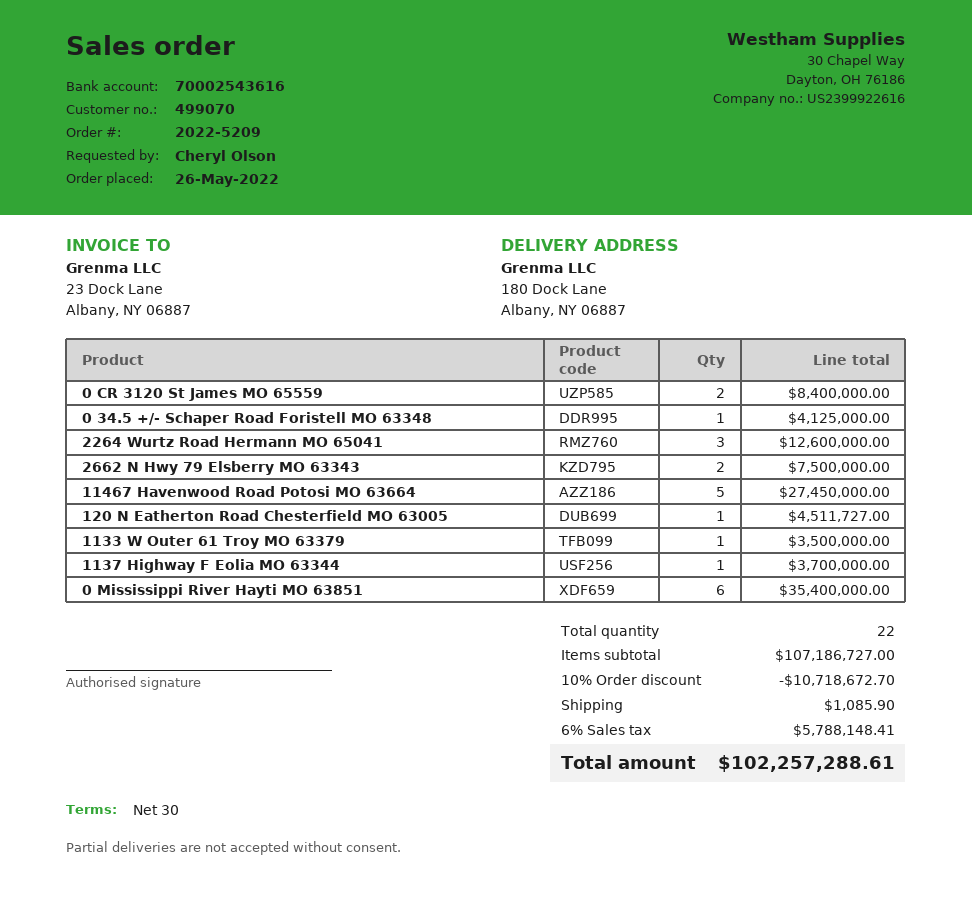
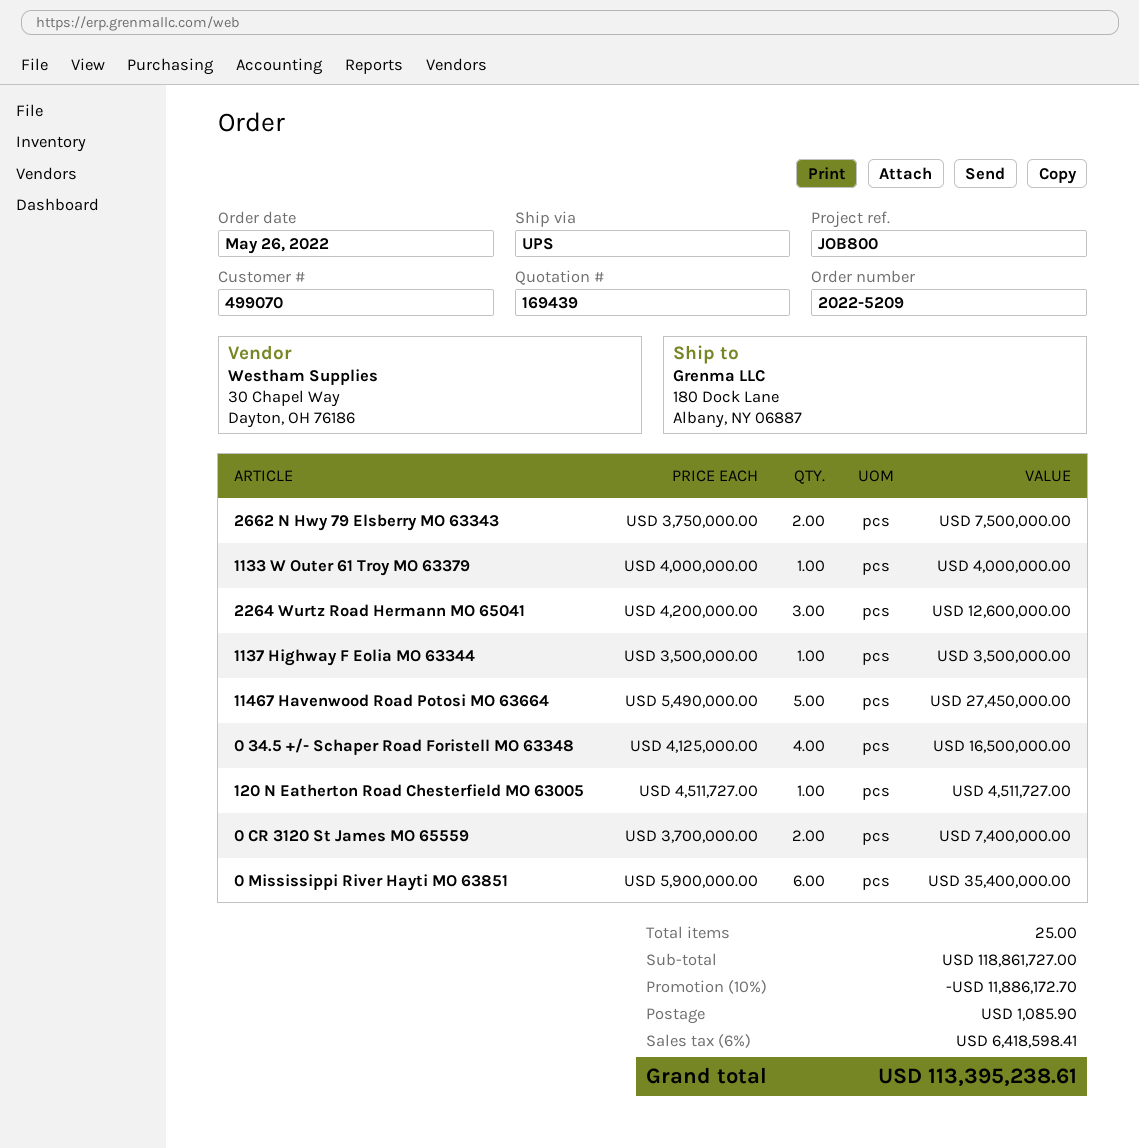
0 CR 3120 St James MO 65559: 2 for 8400000.00 -> 2 for 7400000.00
0 34.5 +/- Schaper Road Foristell MO 63348: 1 for 4125000.00 -> 4 for 16500000.00
1133 W Outer 61 Troy MO 63379: 1 for 3500000.00 -> 1 for 4000000.00
1137 Highway F Eolia MO 63344: 1 for 3700000.00 -> 1 for 3500000.00
total quantity: 22 -> 25
subtotal: 107186727.00 -> 118861727.00
discount: 10% = 10718672.70 -> 10% = 11886172.70
tax: 6% = 5788148.41 -> 6% = 6418598.41
total: 102257288.61 -> 113395238.61

